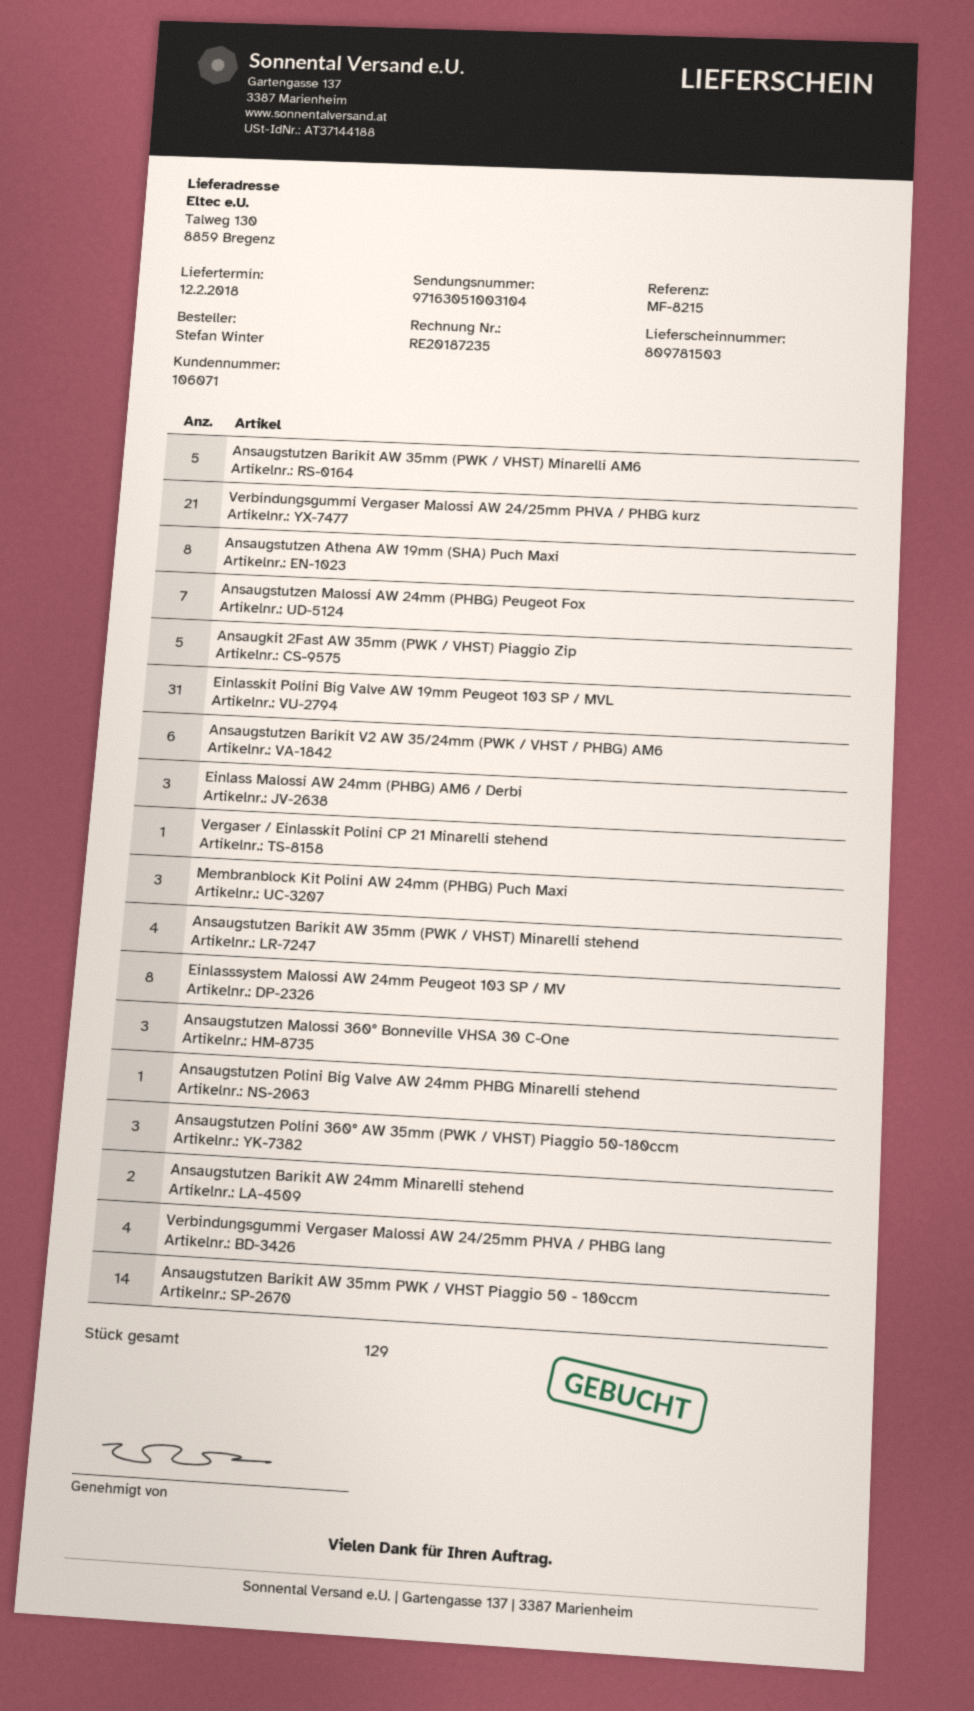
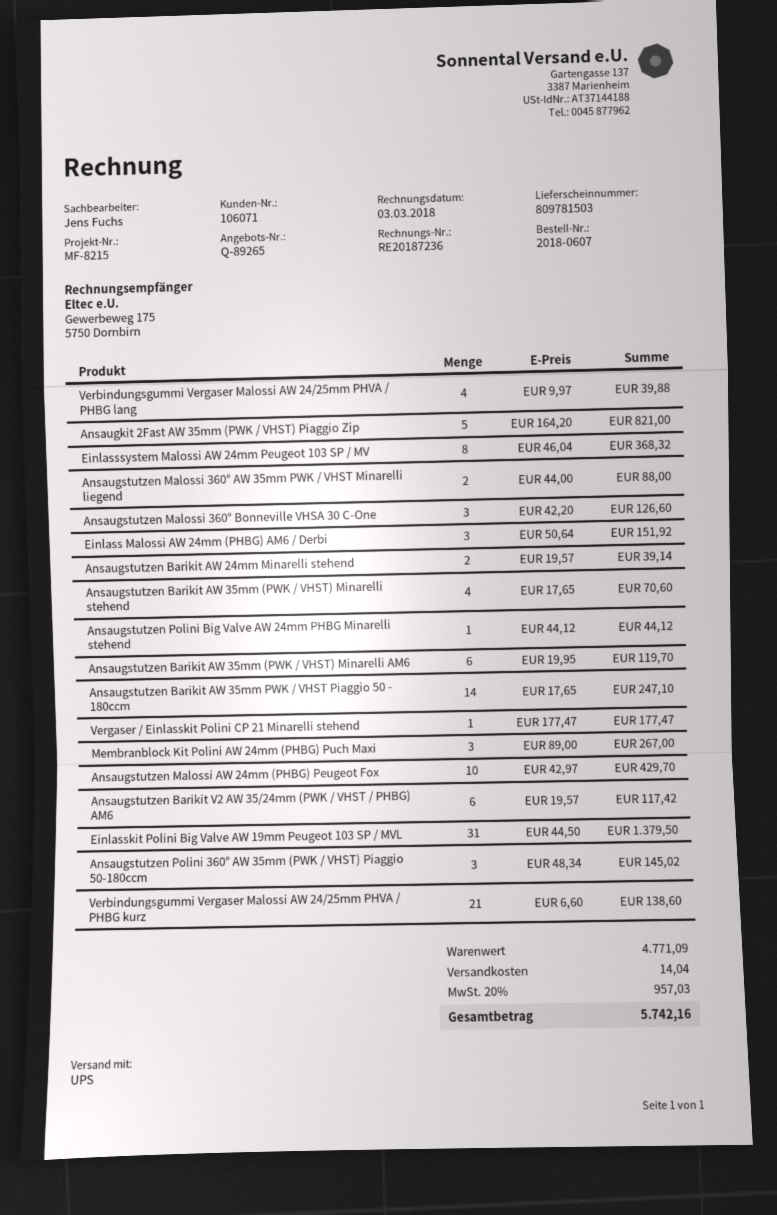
invoice number: RE20187235 -> RE20187236
Ansaugstutzen Barikit AW 35mm (PWK / VHST) Minarelli AM6: 5 -> 6
Ansaugstutzen Athena AW 19mm (SHA) Puch Maxi: 8 -> none
Ansaugstutzen Malossi AW 24mm (PHBG) Peugeot Fox: 7 -> 10
Ansaugstutzen Malossi 360° AW 35mm PWK / VHST Minarelli liegend: none -> 2

